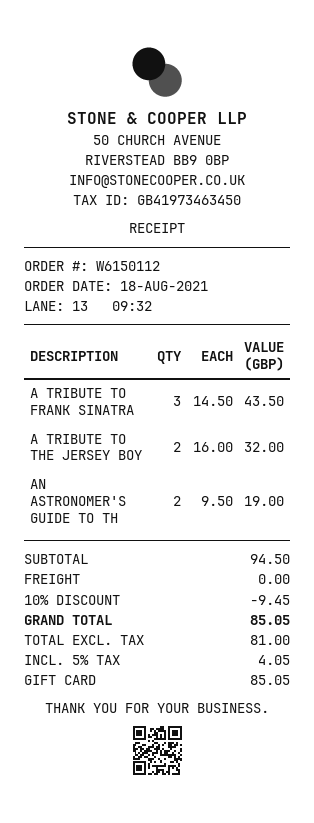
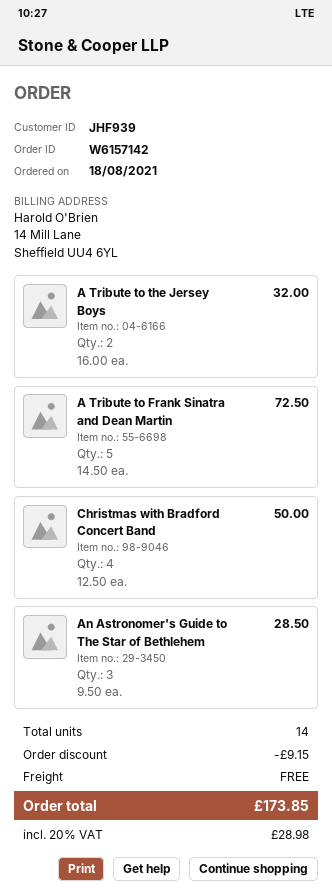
order number: W6150112 -> W6157142
A TRIBUTE TO FRANK SINATRA: 3 x 14.50 = 43.50 -> 5 x 14.50 = 72.50
AN ASTRONOMER'S GUIDE TO TH: 2 x 9.50 = 19.00 -> 3 x 9.50 = 28.50
Christmas with Bradford Concert Band: none -> 4 x 12.50 = 50.00
discount: 9.45 -> 9.15
tax: 5% = 4.05 -> 20% = 28.98
total: 85.05 -> 173.85

